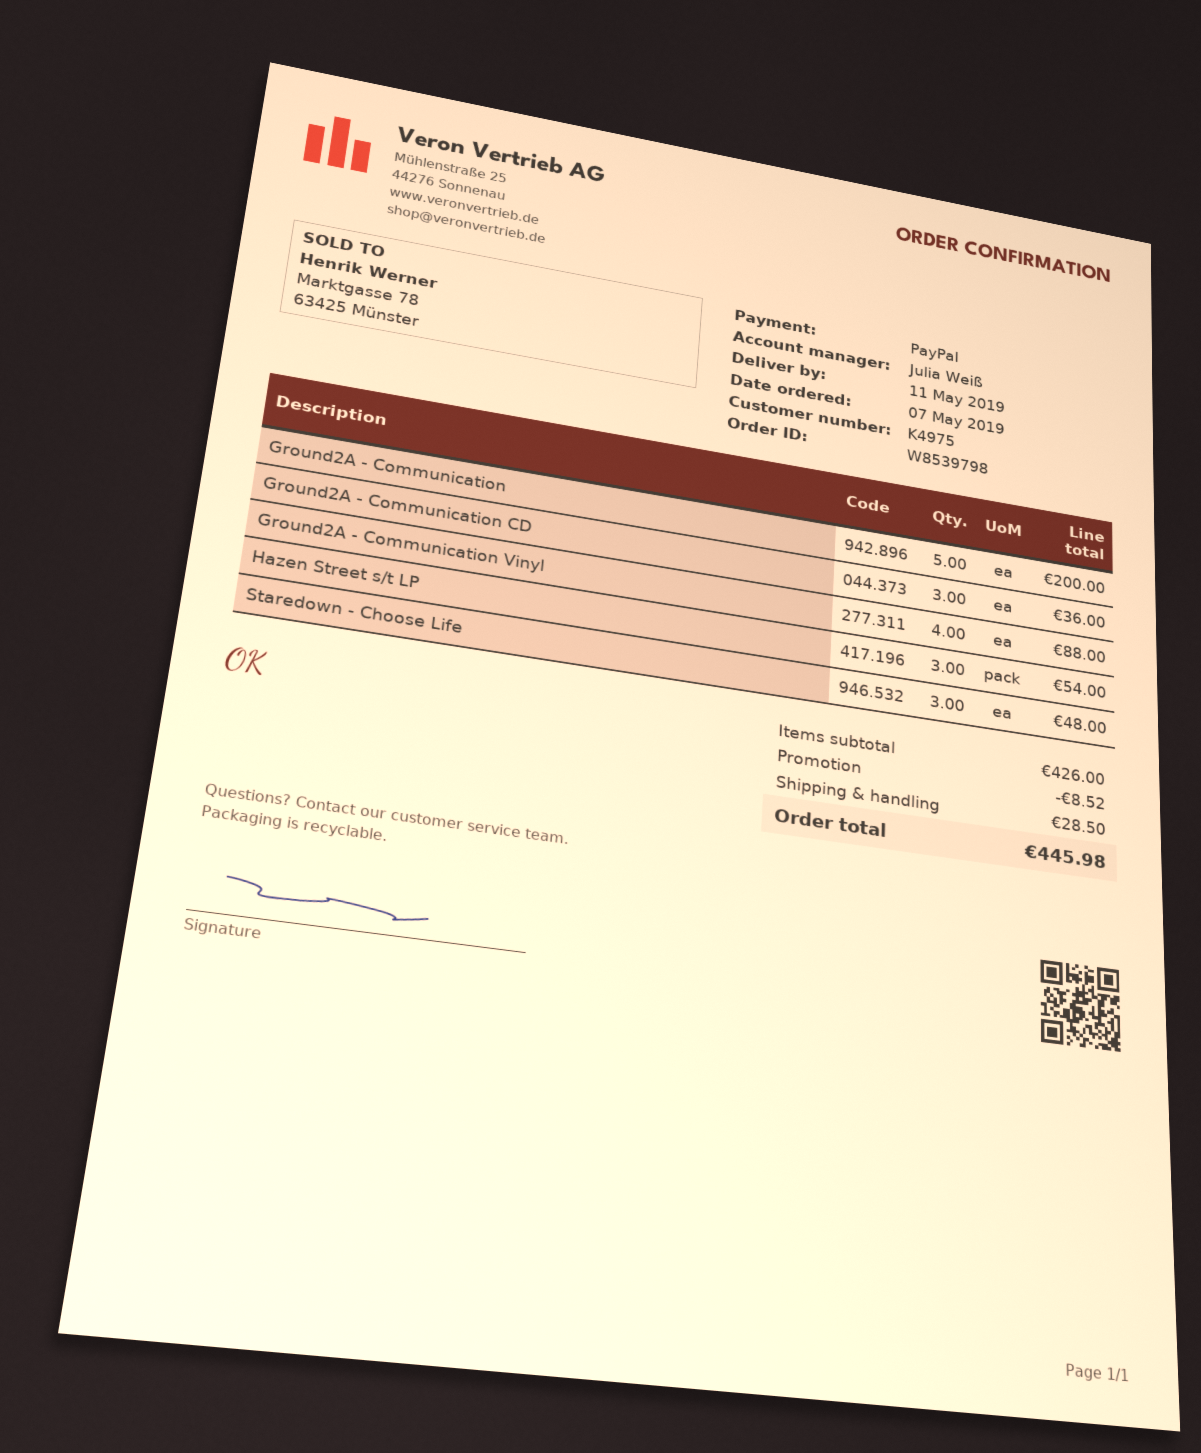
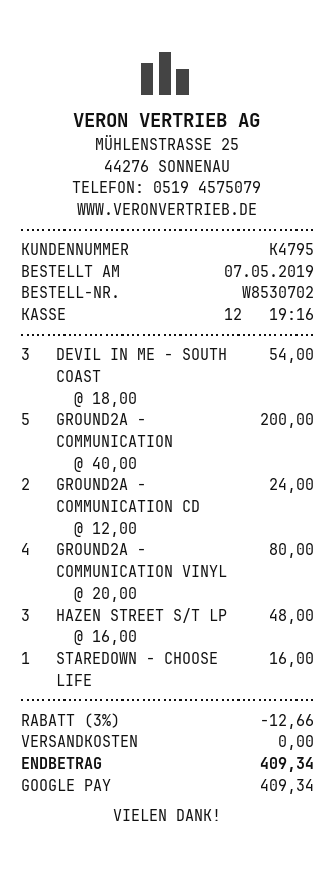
order number: W8539798 -> W8530702
customer number: K4975 -> K4795
payment method: PayPal -> Google Pay
Ground2A - Communication CD: 3 for 36.00 -> 2 for 24.00
Ground2A - Communication Vinyl: 4 for 88.00 -> 4 for 80.00
Hazen Street s/t LP: 3 for 54.00 -> 3 for 48.00
Staredown - Choose Life: 3 for 48.00 -> 1 for 16.00
DEVIL IN ME - SOUTH COAST: none -> 3 for 54.00
discount: 8.52 -> 12.66
shipping: 28.50 -> 0.00
total: 445.98 -> 409.34

